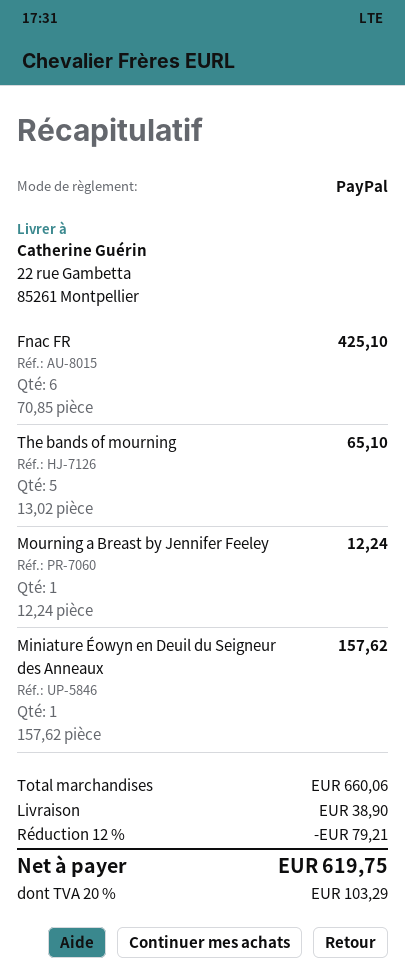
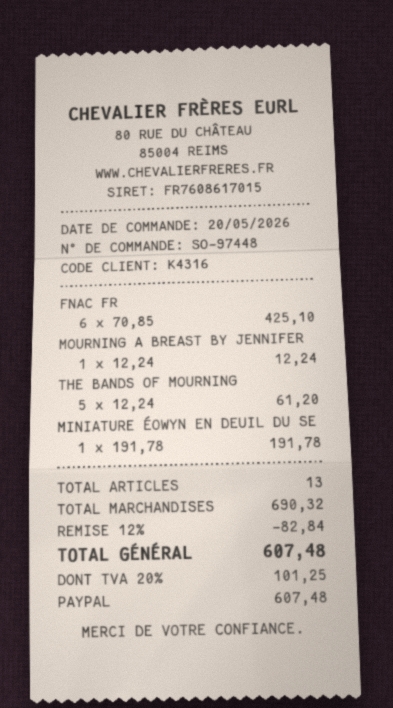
The bands of mourning: 5 x 13.02 = 65.10 -> 5 x 12.24 = 61.20
Miniature Éowyn en Deuil du Seigneur des Anneaux: 1 x 157.62 = 157.62 -> 1 x 191.78 = 191.78
subtotal: 660.06 -> 690.32
discount: 12% = 79.21 -> 12% = 82.84
shipping: 38.90 -> none
tax: 20% = 103.29 -> 20% = 101.25
total: 619.75 -> 607.48

